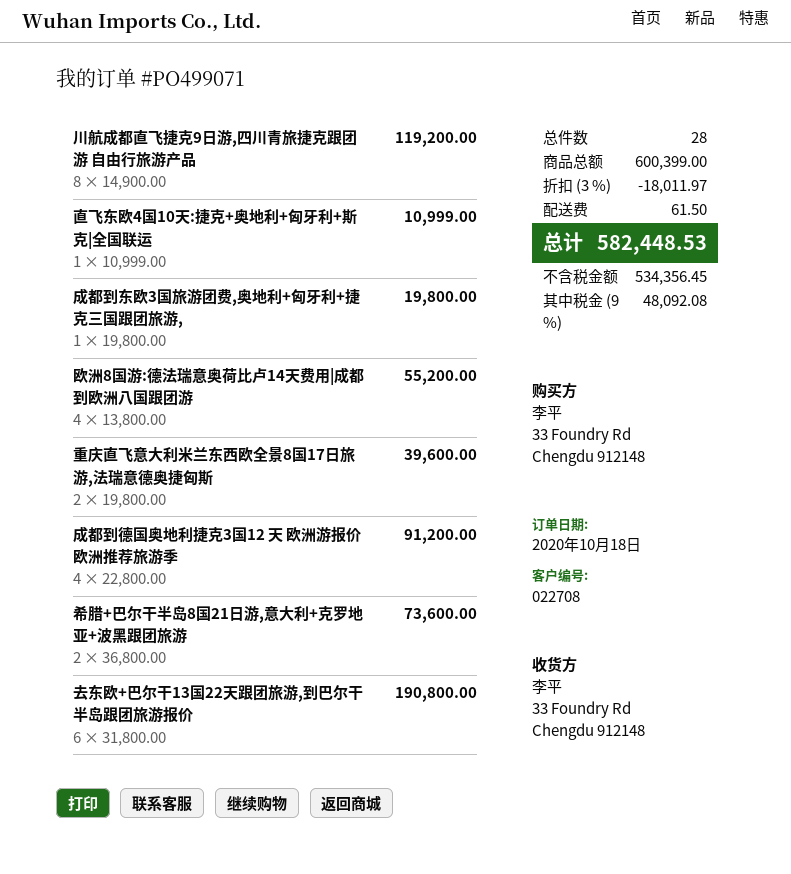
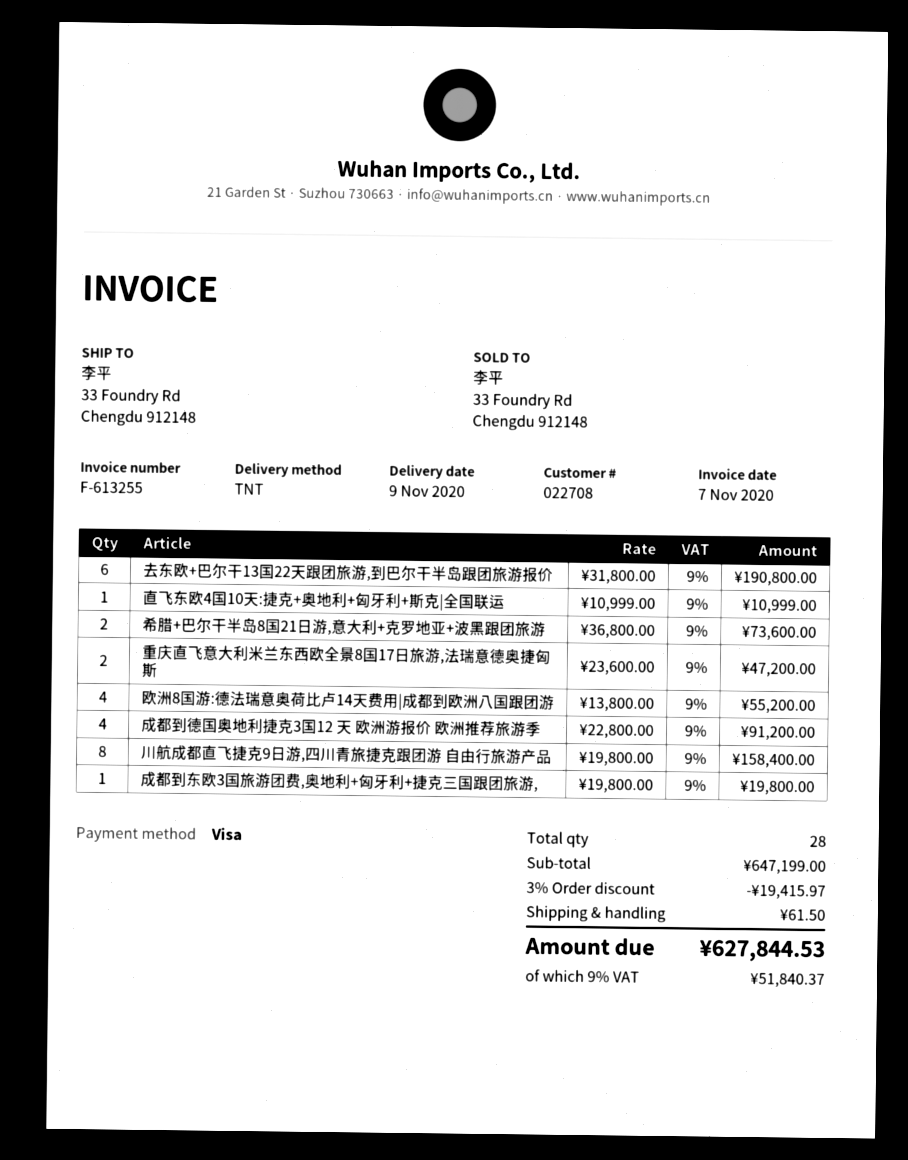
川航成都直飞捷克9日游,四川青旅捷克跟团游 自由行旅游产品: 8 x 14900.00 = 119200.00 -> 8 x 19800.00 = 158400.00
重庆直飞意大利米兰东西欧全景8国17日旅游,法瑞意德奥捷匈斯: 2 x 19800.00 = 39600.00 -> 2 x 23600.00 = 47200.00
subtotal: 600399.00 -> 647199.00
discount: 3% = 18011.97 -> 3% = 19415.97
tax: 9% = 48092.08 -> 9% = 51840.37
total: 582448.53 -> 627844.53

